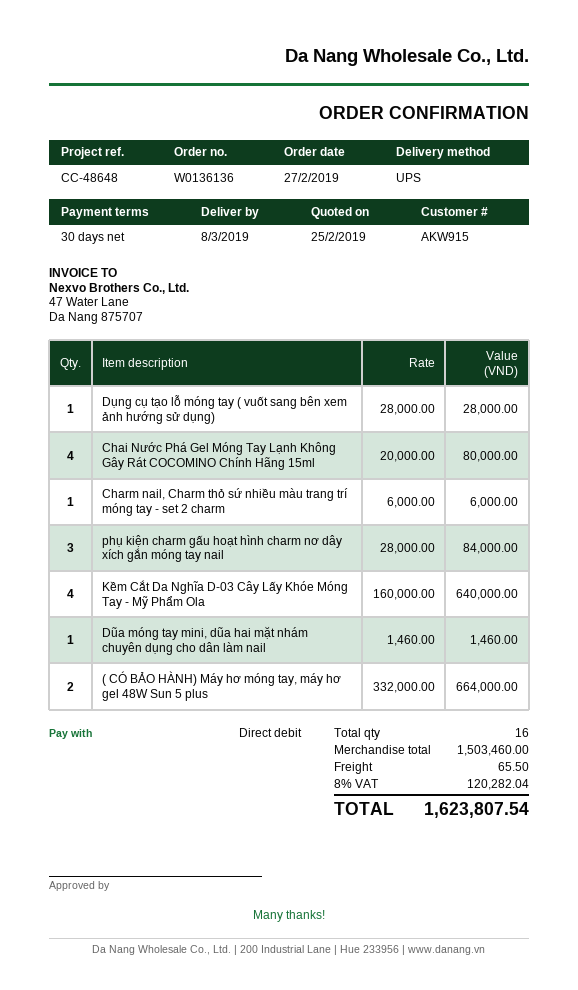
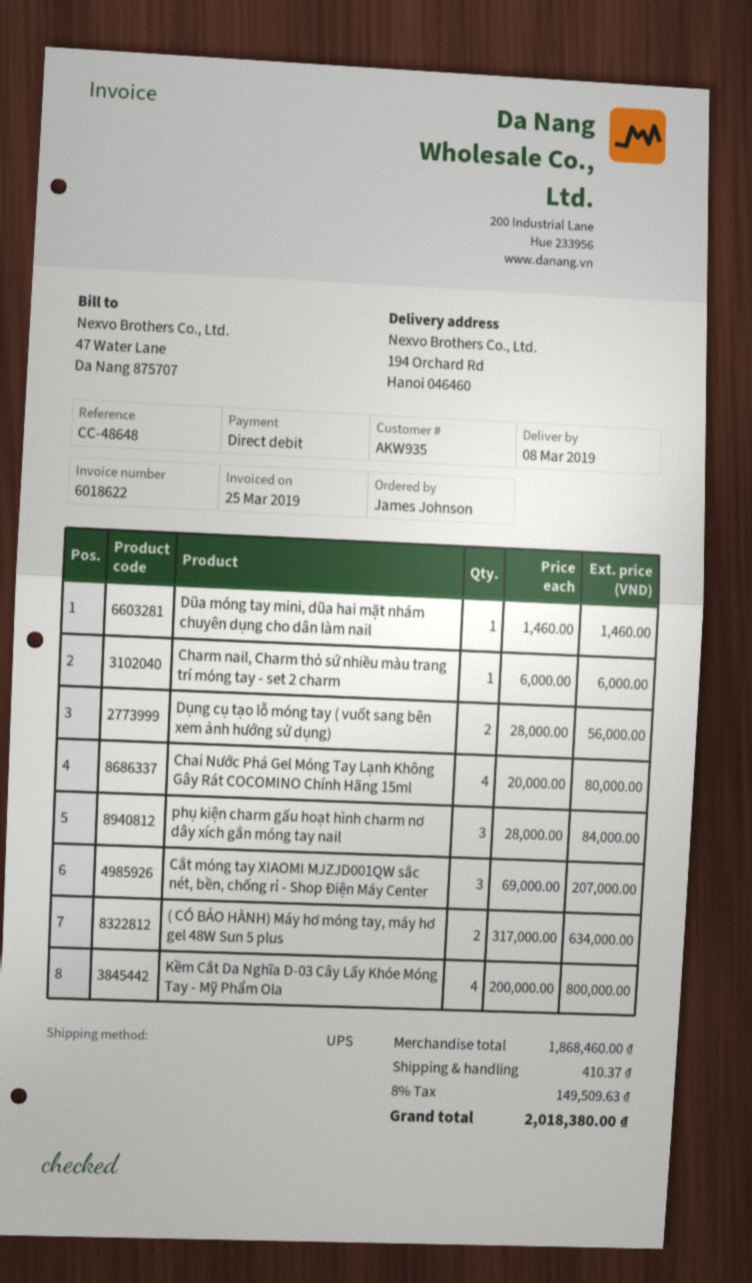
customer number: AKW915 -> AKW935
Dụng cụ tạo lỗ móng tay ( vuốt sang bên xem ảnh hướng sử dụng): 1 x 28000.00 = 28000.00 -> 2 x 28000.00 = 56000.00
Kềm Cắt Da Nghĩa D-03 Cây Lấy Khóe Móng Tay - Mỹ Phẩm Ola: 4 x 160000.00 = 640000.00 -> 4 x 200000.00 = 800000.00
( CÓ BẢO HÀNH) Máy hơ móng tay, máy hơ gel 48W Sun 5 plus: 2 x 332000.00 = 664000.00 -> 2 x 317000.00 = 634000.00
Cắt móng tay XIAOMI MJZJD001QW sắc nét, bền, chống rỉ - Shop Điện Máy Center: none -> 3 x 69000.00 = 207000.00
subtotal: 1503460.00 -> 1868460.00
shipping: 65.50 -> 410.37
tax: 8% = 120282.04 -> 8% = 149509.63
total: 1623807.54 -> 2018380.00

